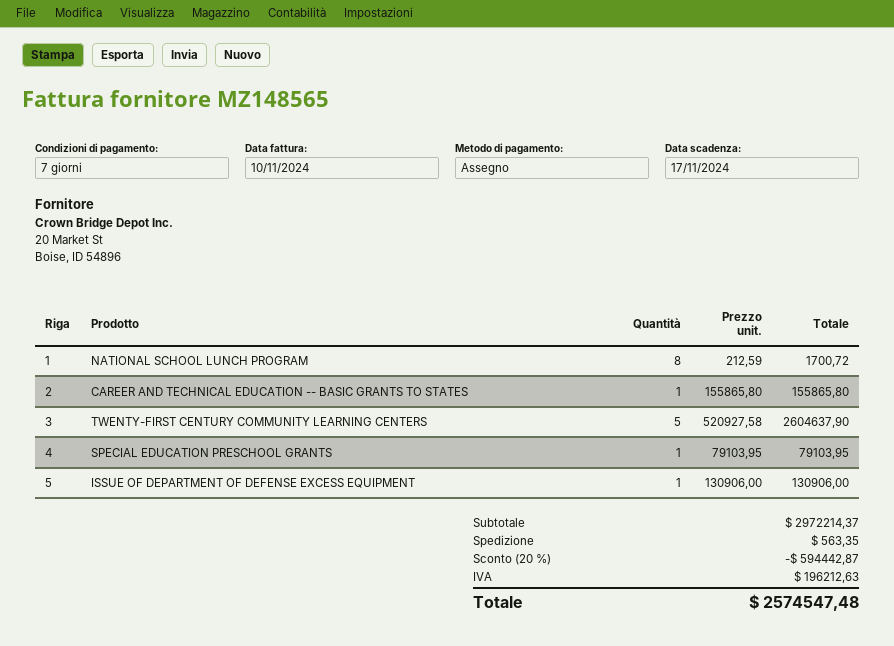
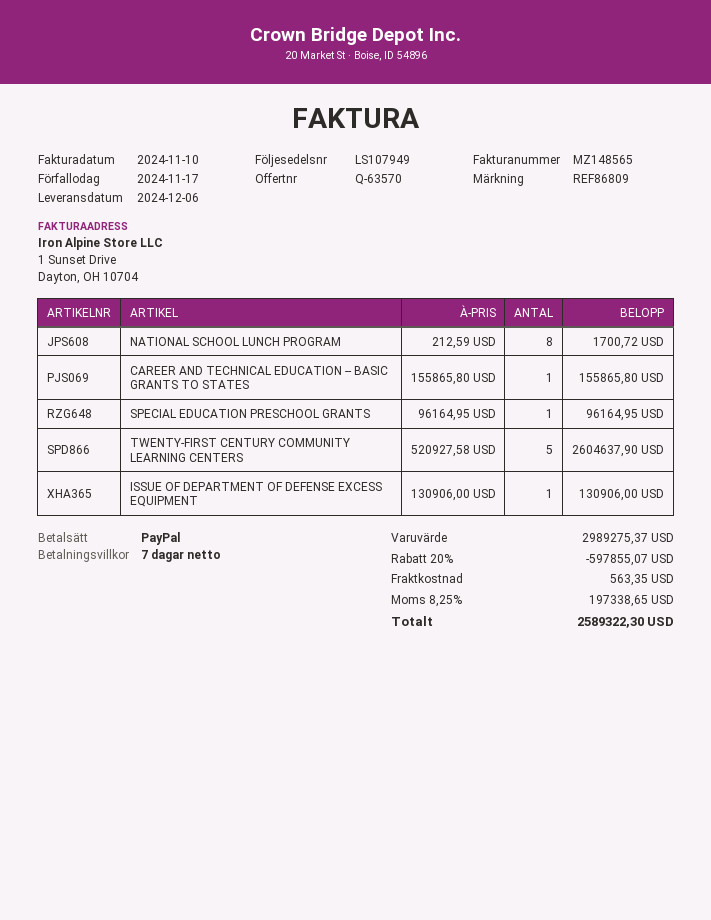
payment method: cheque -> PayPal
SPECIAL EDUCATION PRESCHOOL GRANTS: 1 x 79103.95 = 79103.95 -> 1 x 96164.95 = 96164.95
subtotal: 2972214.37 -> 2989275.37
discount: 20% = 594442.87 -> 20% = 597855.07
tax: 196212.63 -> 197338.65
total: 2574547.48 -> 2589322.30

